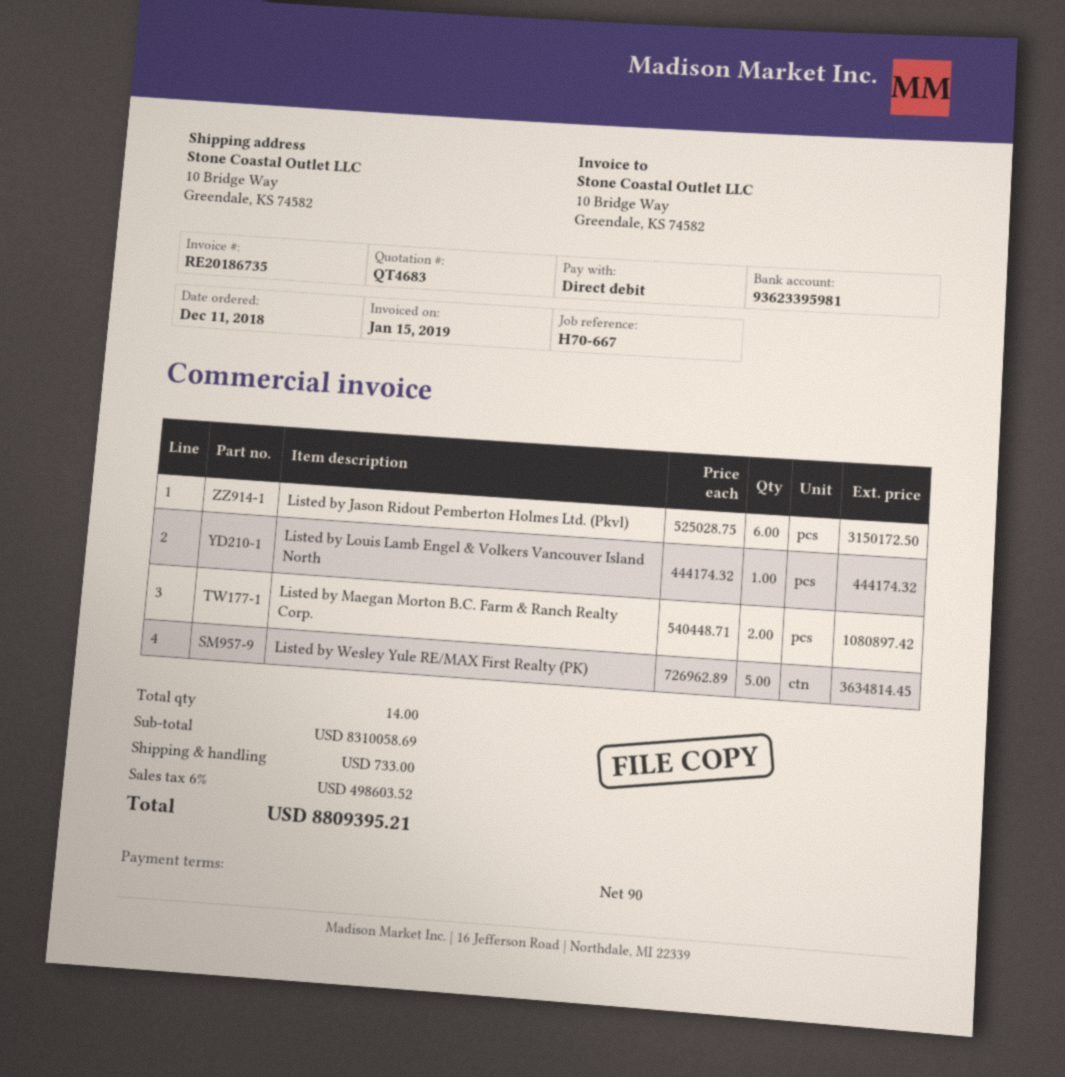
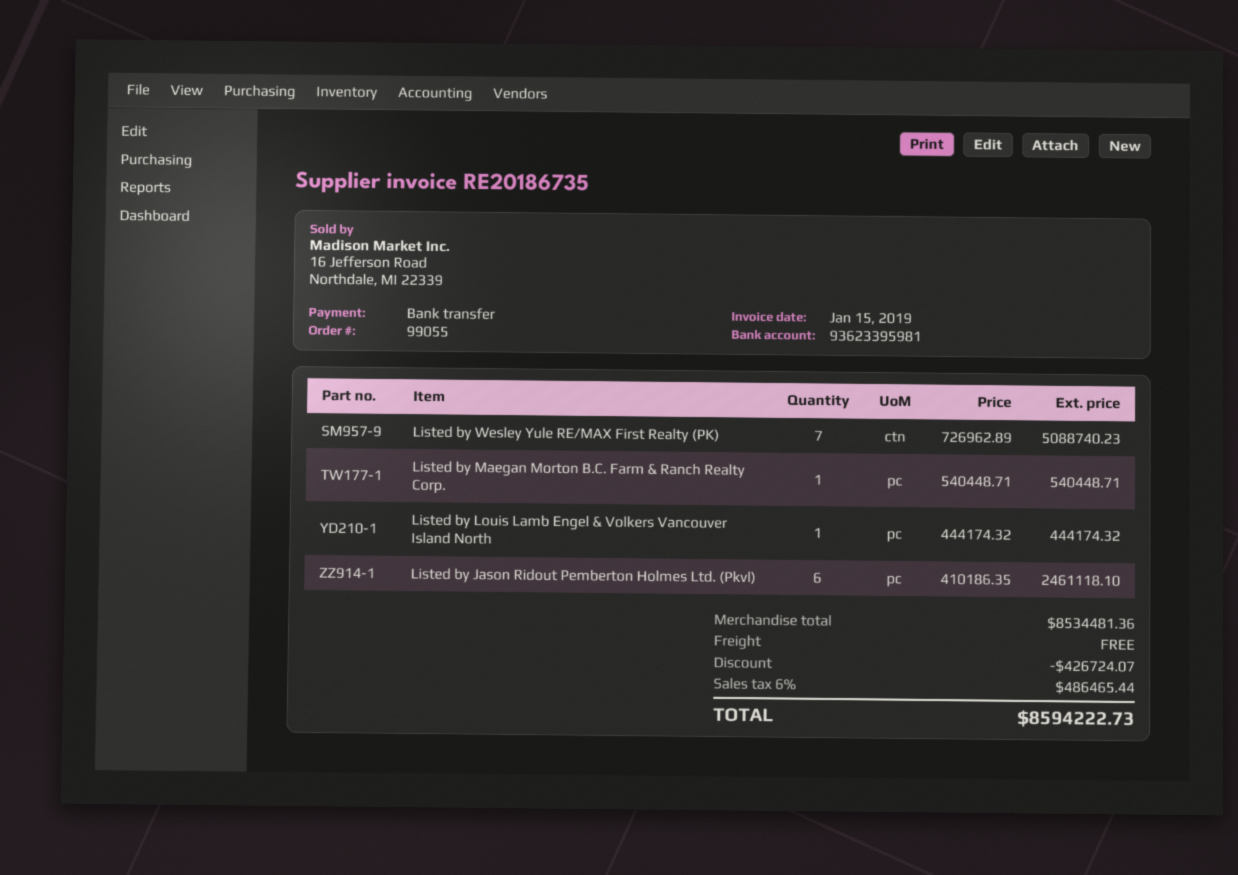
payment method: direct debit -> bank transfer
Listed by Jason Ridout Pemberton Holmes Ltd. (Pkvl): 6 x 525028.75 = 3150172.50 -> 6 x 410186.35 = 2461118.10
Listed by Maegan Morton B.C. Farm & Ranch Realty Corp.: 2 x 540448.71 = 1080897.42 -> 1 x 540448.71 = 540448.71
Listed by Wesley Yule RE/MAX First Realty (PK): 5 x 726962.89 = 3634814.45 -> 7 x 726962.89 = 5088740.23
subtotal: 8310058.69 -> 8534481.36
discount: none -> 426724.07
shipping: 733.00 -> 0.00
tax: 6% = 498603.52 -> 6% = 486465.44
total: 8809395.21 -> 8594222.73

